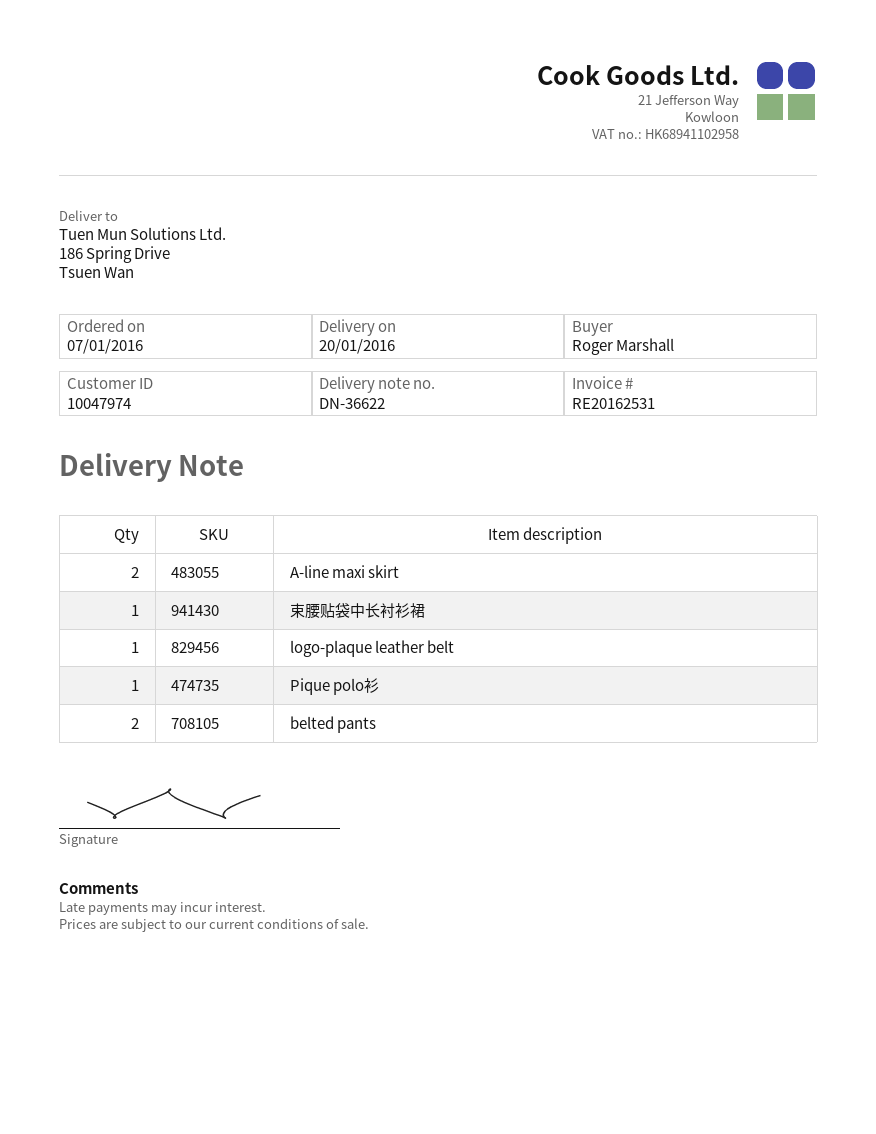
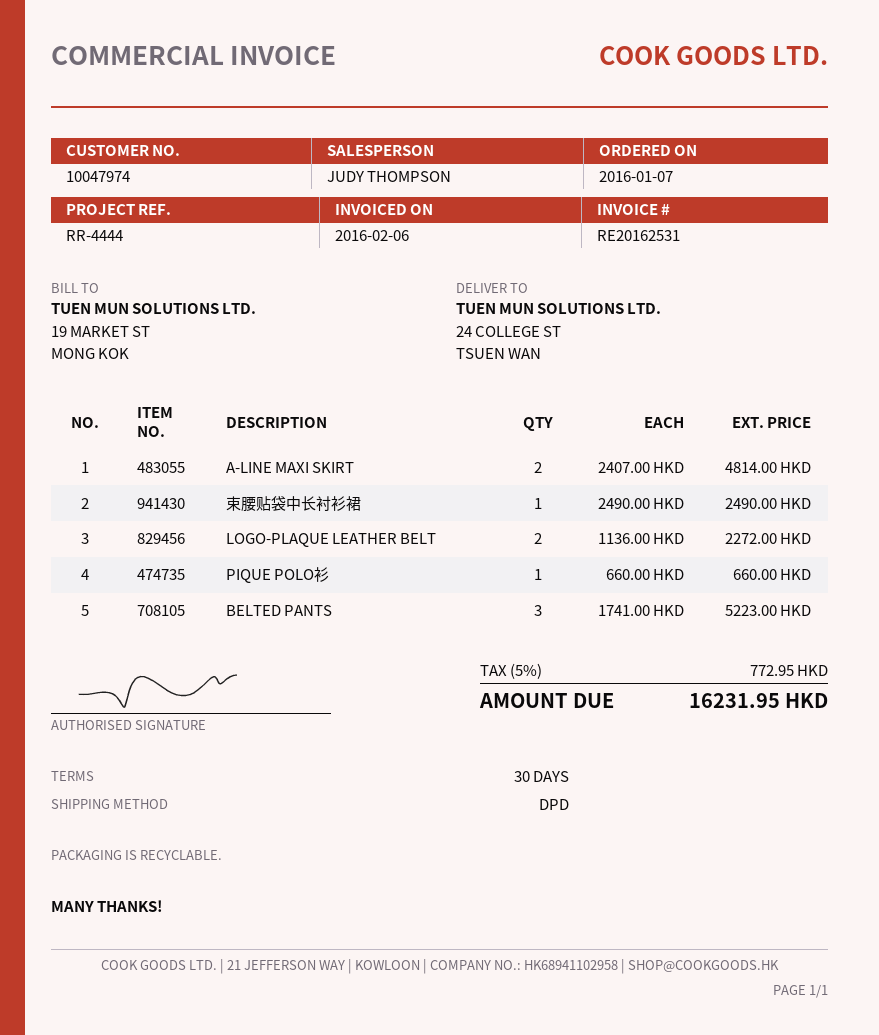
ship to: 186 Spring Drive, Tsuen Wan -> 24 COLLEGE ST, TSUEN WAN
logo-plaque leather belt: 1 -> 2
belted pants: 2 -> 3

